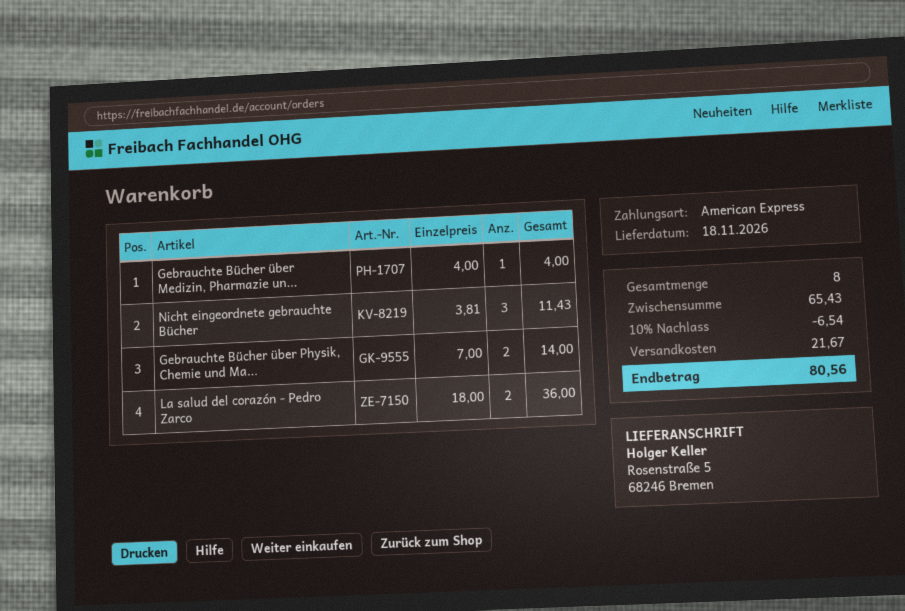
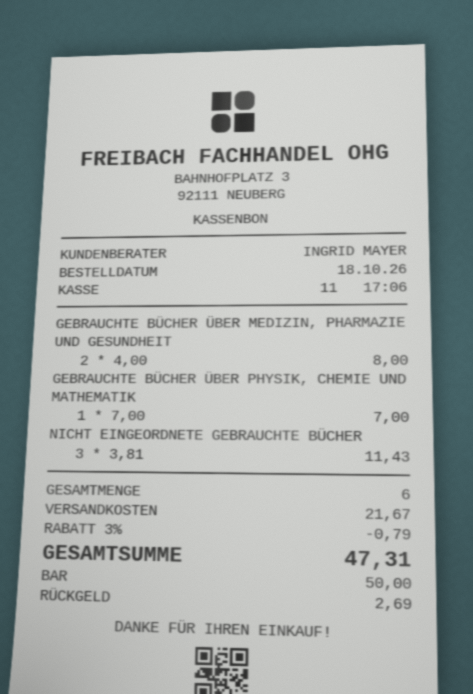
payment method: American Express -> cash
Gebrauchte Bücher über Medizin, Pharmazie un...: 1 x 4.00 = 4.00 -> 2 x 4.00 = 8.00
Gebrauchte Bücher über Physik, Chemie und Ma...: 2 x 7.00 = 14.00 -> 1 x 7.00 = 7.00
La salud del corazón - Pedro Zarco: 2 x 18.00 = 36.00 -> none
total quantity: 8 -> 6
discount: 10% = 6.54 -> 3% = 0.79
total: 80.56 -> 47.31

